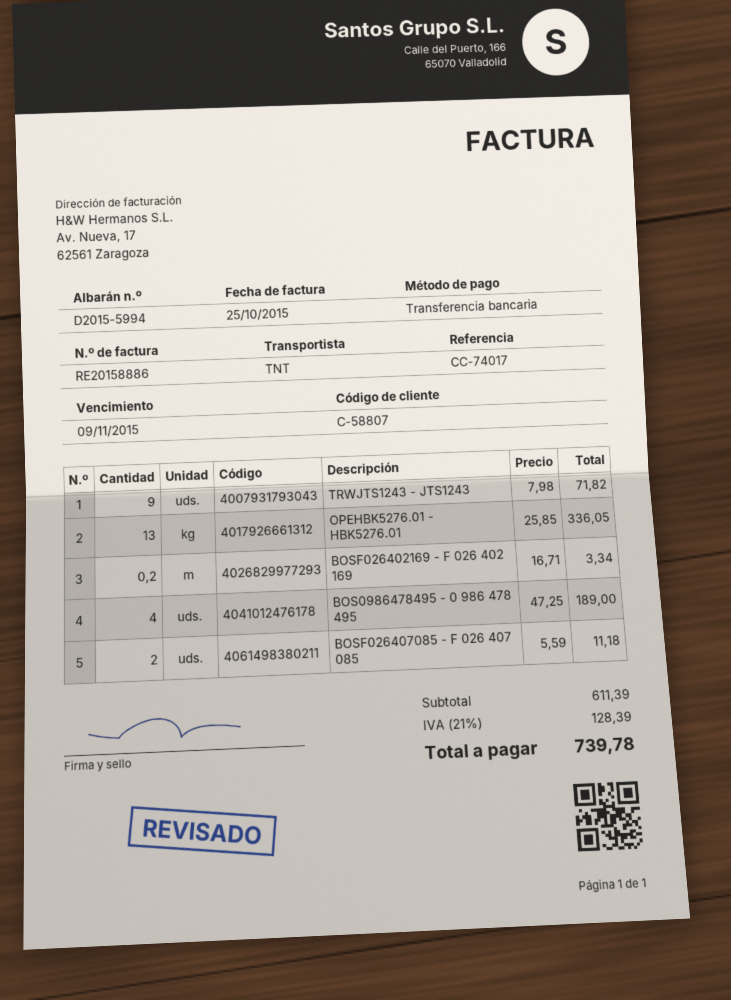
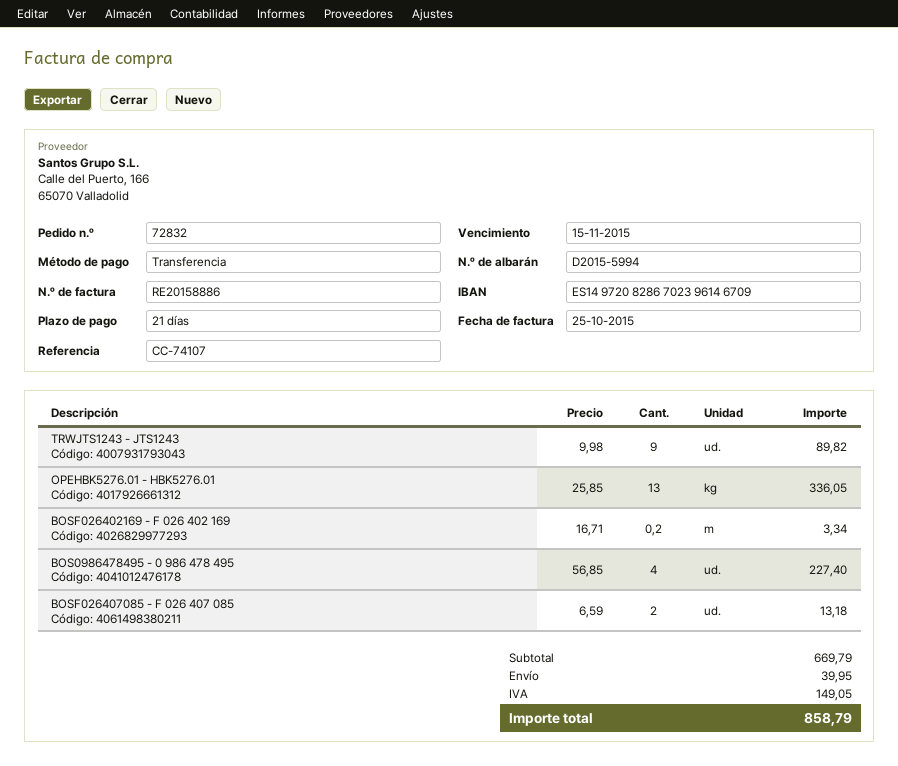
due date: 2015-11-09 -> 2015-11-15
reference: CC-74017 -> CC-74107
TRWJTS1243 - JTS1243: 9 x 7.98 = 71.82 -> 9 x 9.98 = 89.82
BOS0986478495 - 0 986 478 495: 4 x 47.25 = 189.00 -> 4 x 56.85 = 227.40
BOSF026407085 - F 026 407 085: 2 x 5.59 = 11.18 -> 2 x 6.59 = 13.18
subtotal: 611.39 -> 669.79
shipping: none -> 39.95
tax: 128.39 -> 149.05
total: 739.78 -> 858.79

